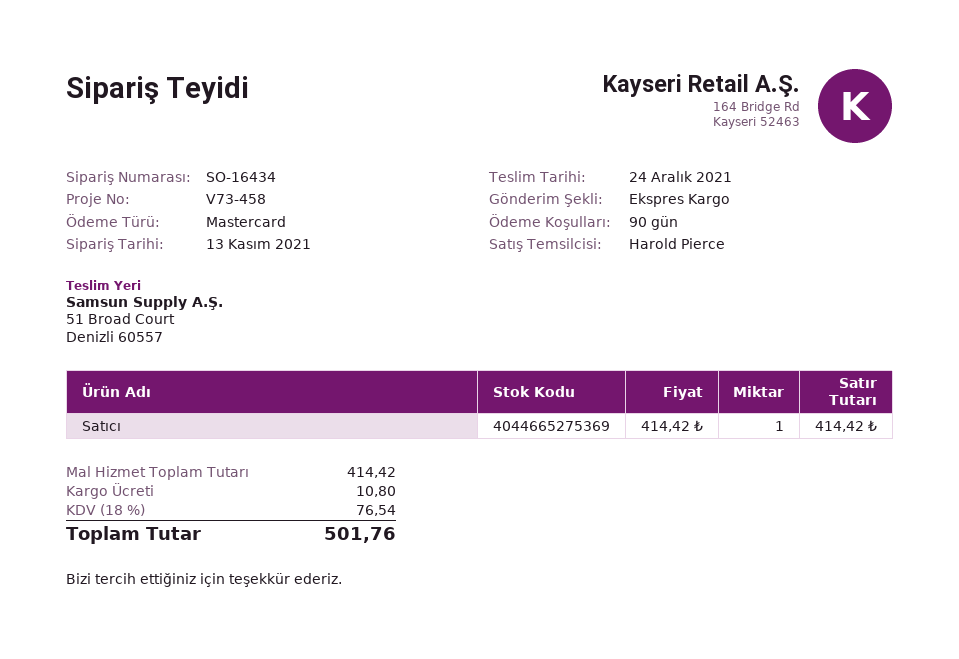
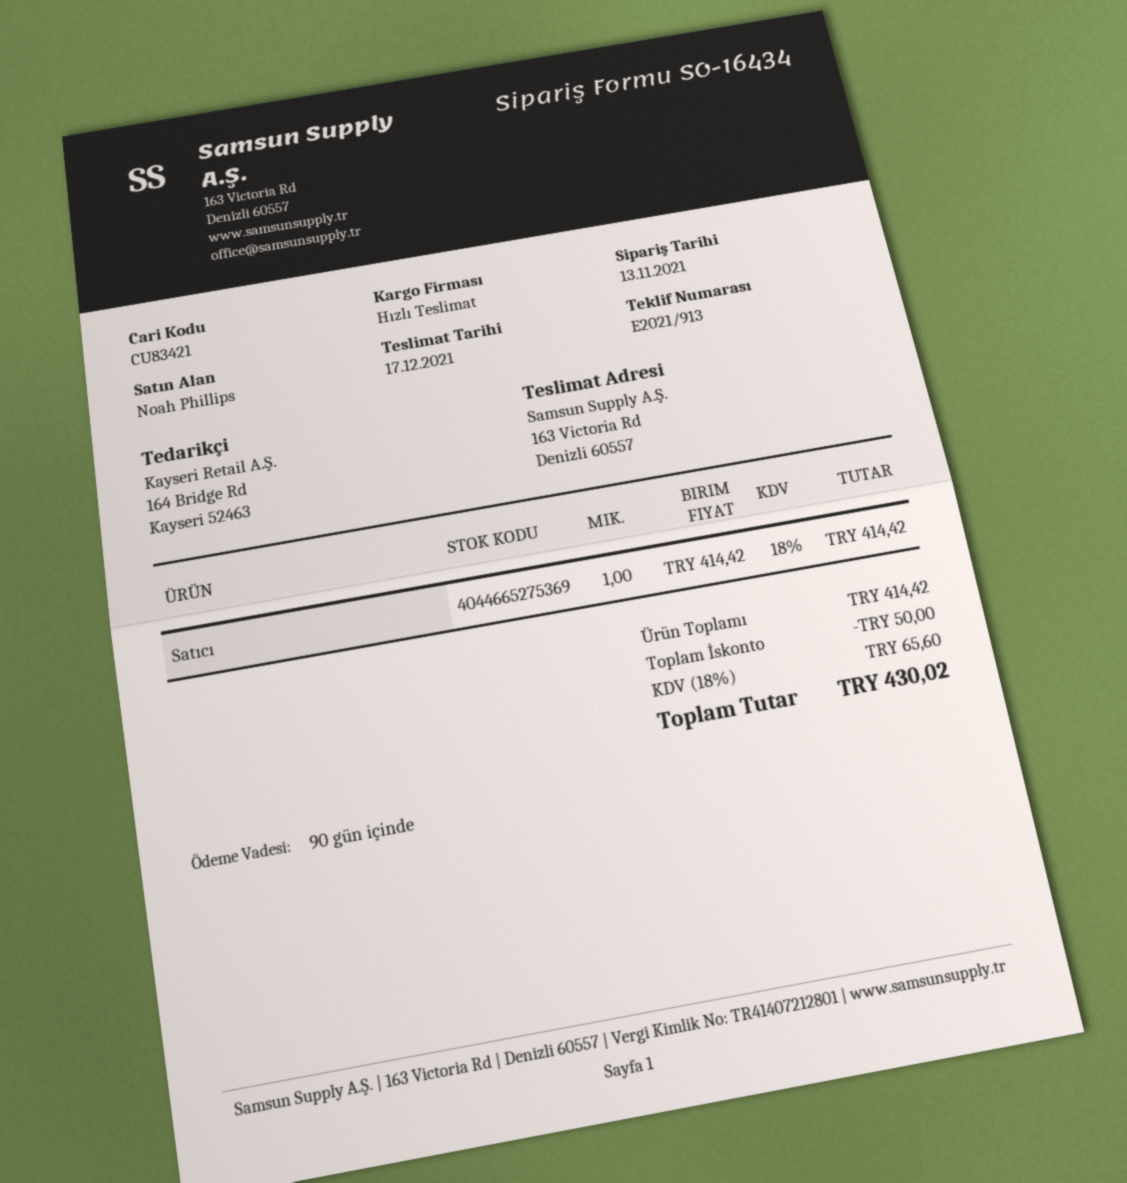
delivery date: 2021-12-24 -> 2021-12-17
ship to: 51 Broad Court, Denizli 60557 -> 163 Victoria Rd, Denizli 60557
discount: none -> 50.00
shipping: 10.80 -> none
tax: 18% = 76.54 -> 18% = 65.60
total: 501.76 -> 430.02

